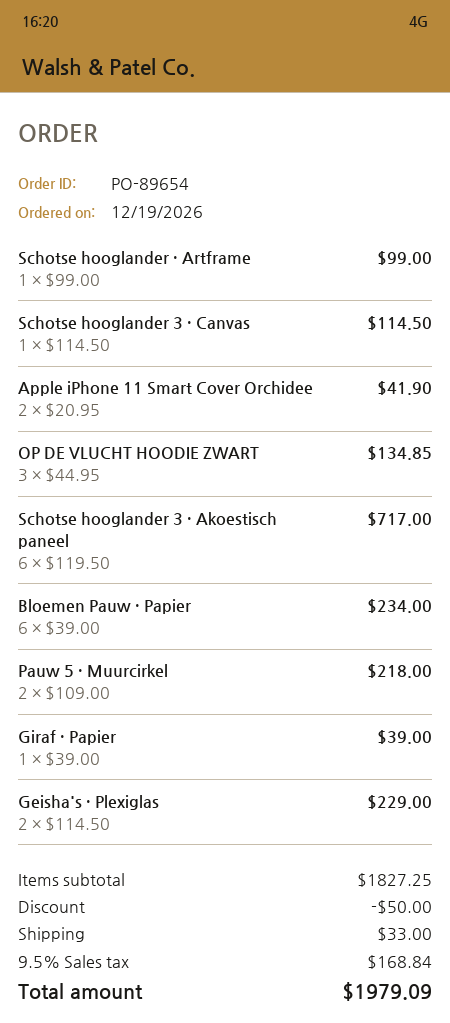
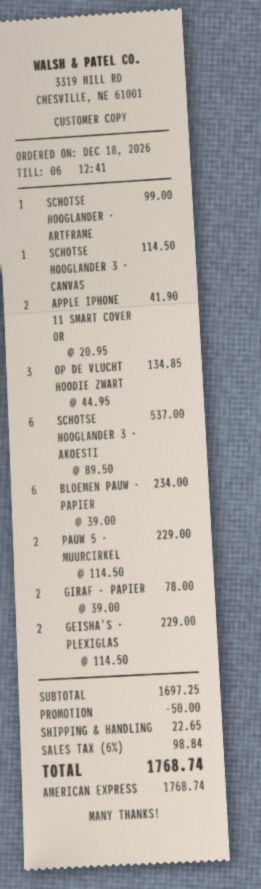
order date: 2026-12-19 -> 2026-12-18
Schotse hooglander 3 · Akoestisch paneel: 6 x 119.50 = 717.00 -> 6 x 89.50 = 537.00
Pauw 5 · Muurcirkel: 2 x 109.00 = 218.00 -> 2 x 114.50 = 229.00
Giraf · Papier: 1 x 39.00 = 39.00 -> 2 x 39.00 = 78.00
subtotal: 1827.25 -> 1697.25
shipping: 33.00 -> 22.65
tax: 9.5% = 168.84 -> 6% = 98.84
total: 1979.09 -> 1768.74

